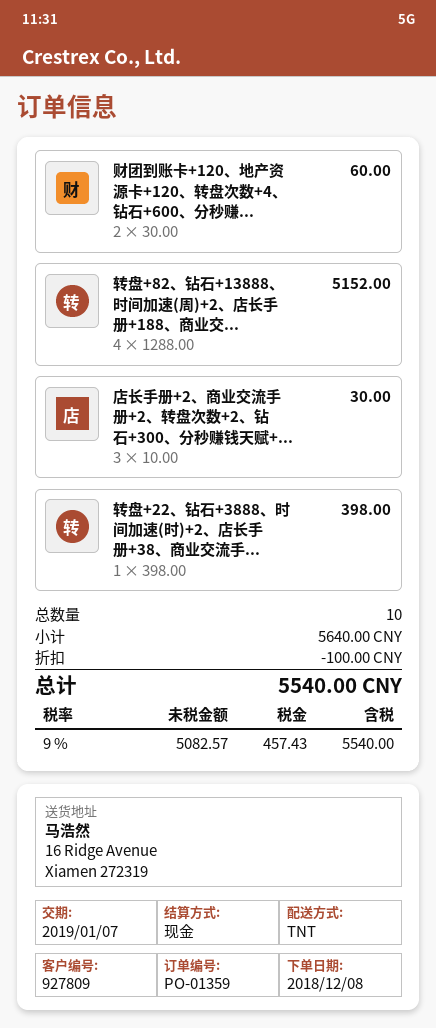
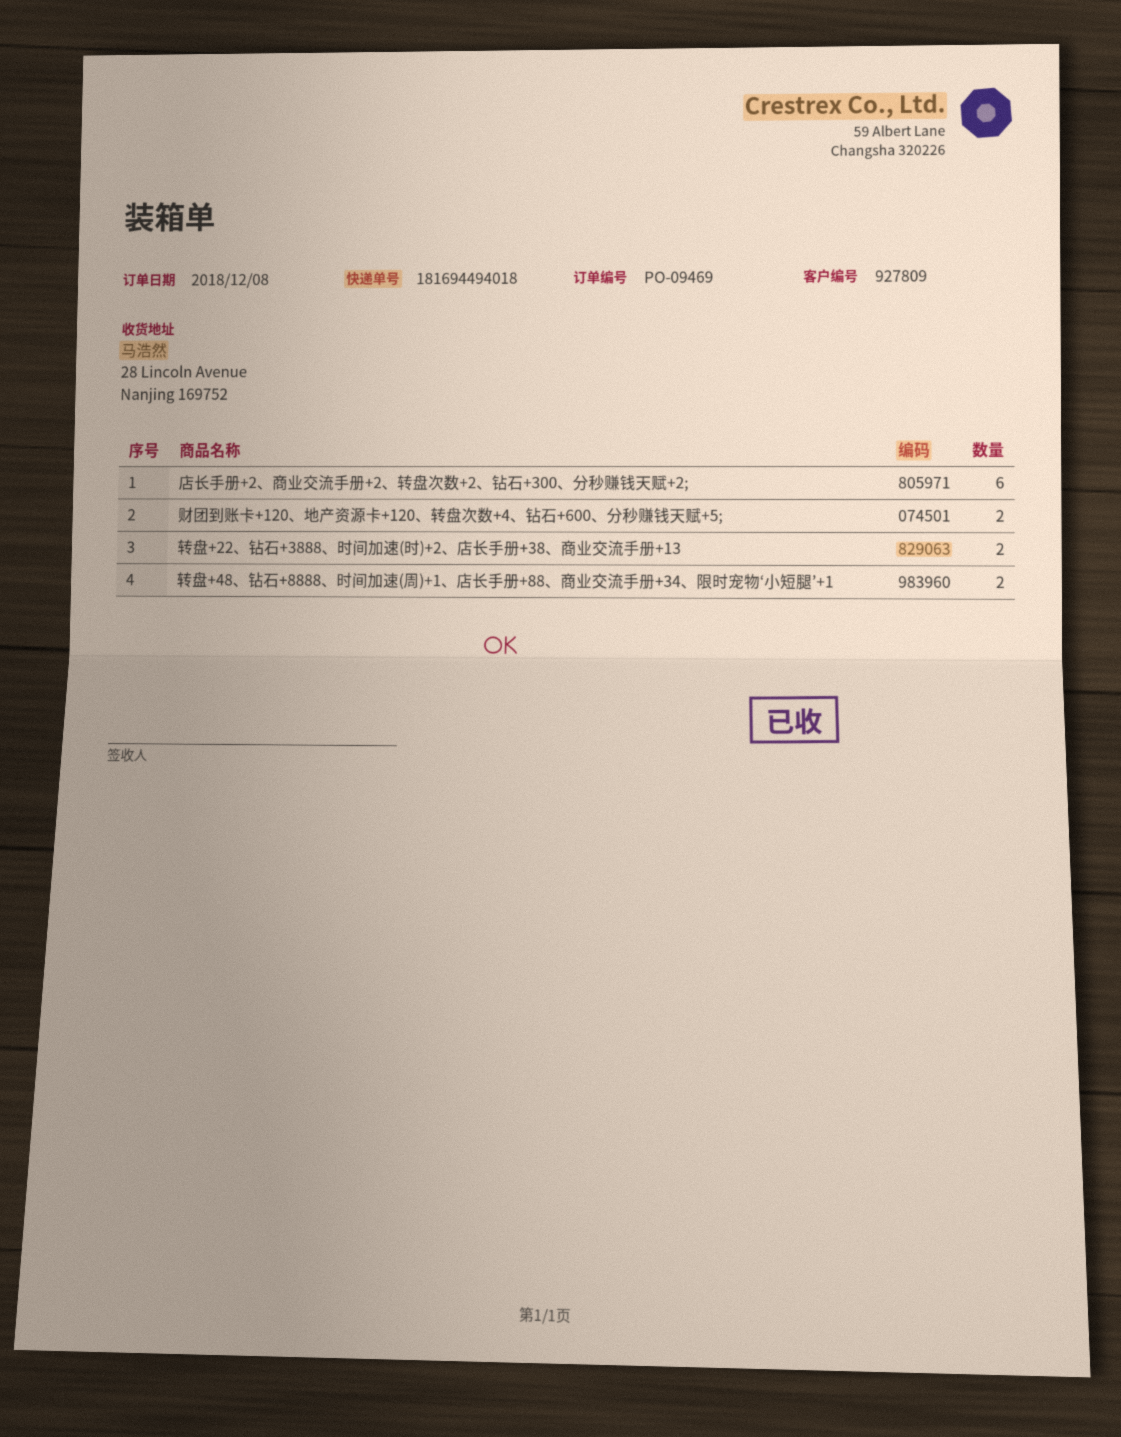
order number: PO-01359 -> PO-09469
ship to: 16 Ridge Avenue, Xiamen 272319 -> 28 Lincoln Avenue, Nanjing 169752
转盘+82、钻石+13888、时间加速(周)+2、店长手册+188、商业交...: 4 -> none
店长手册+2、商业交流手册+2、转盘次数+2、钻石+300、分秒赚钱天赋+...: 3 -> 6
转盘+22、钻石+3888、时间加速(时)+2、店长手册+38、商业交流手...: 1 -> 2
转盘+48、钻石+8888、时间加速(周)+1、店长手册+88、商业交流手册+34、限时宠物‘小短腿’+1: none -> 2

